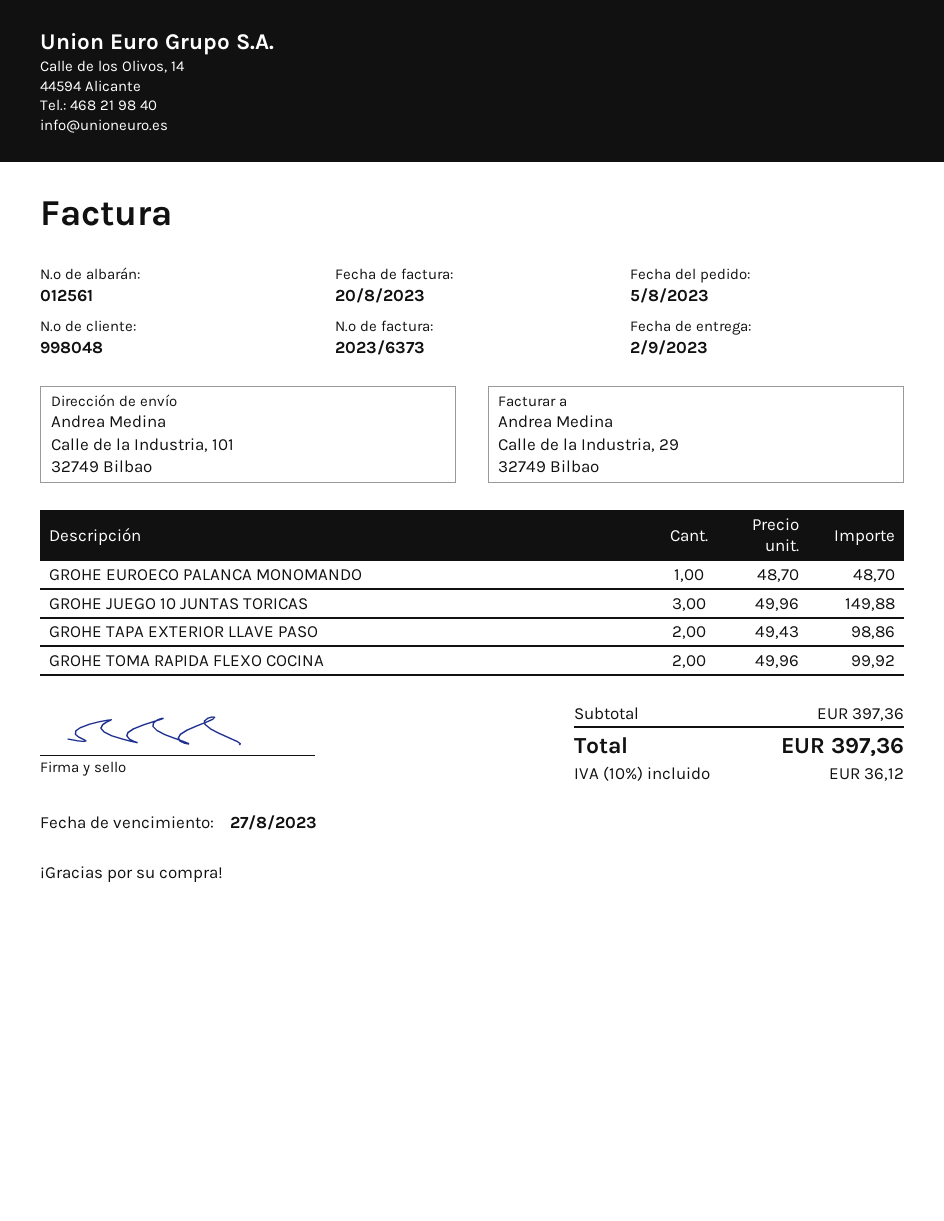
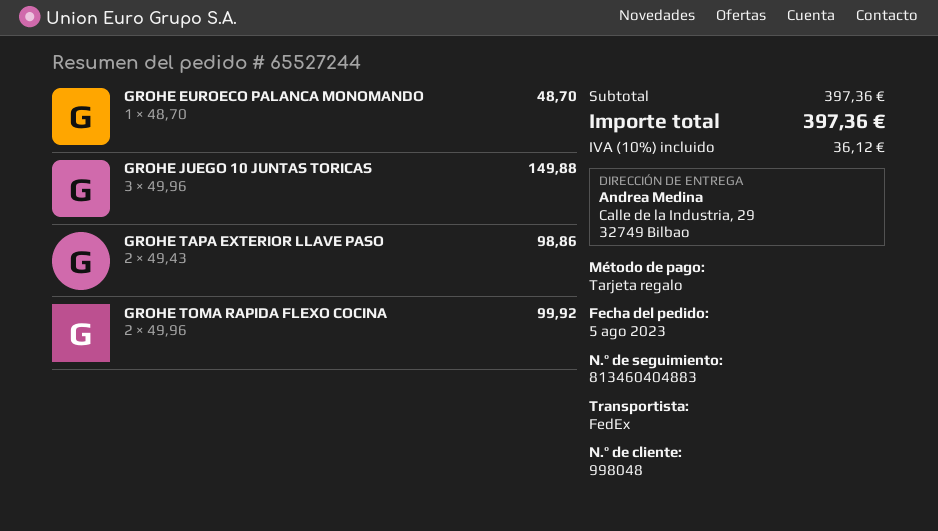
ship to: Calle de la Industria, 101, 32749 Bilbao -> Calle de la Industria, 29, 32749 Bilbao

